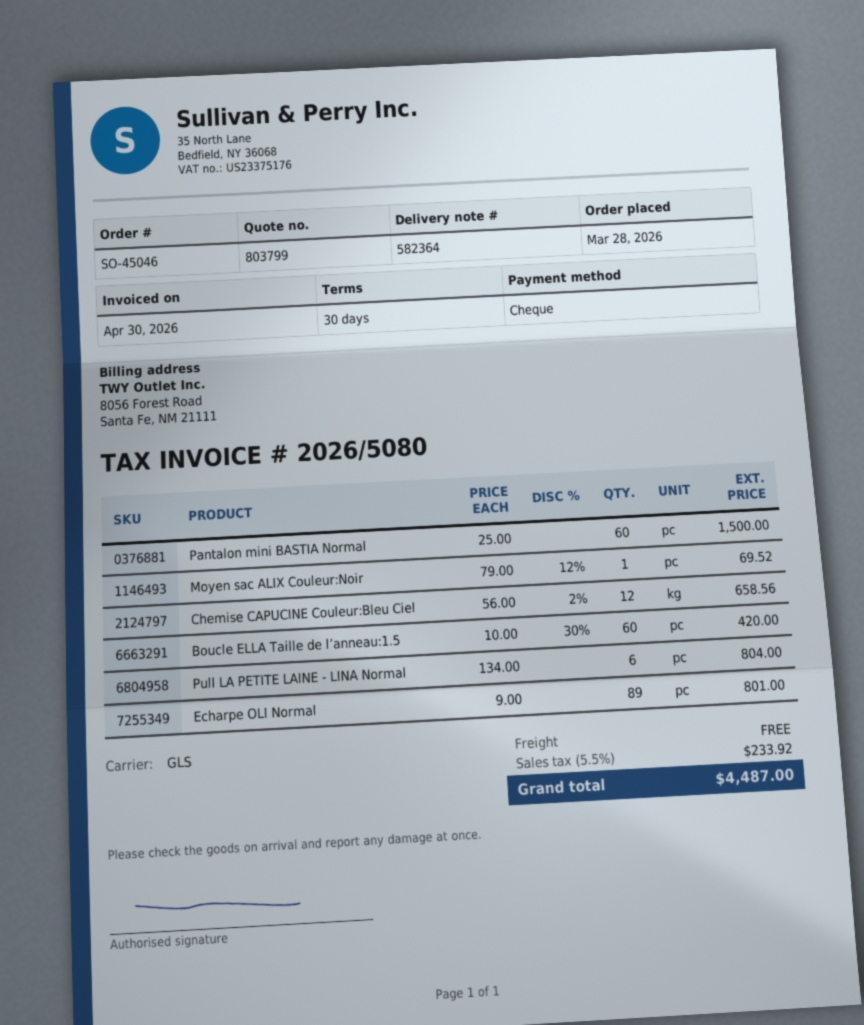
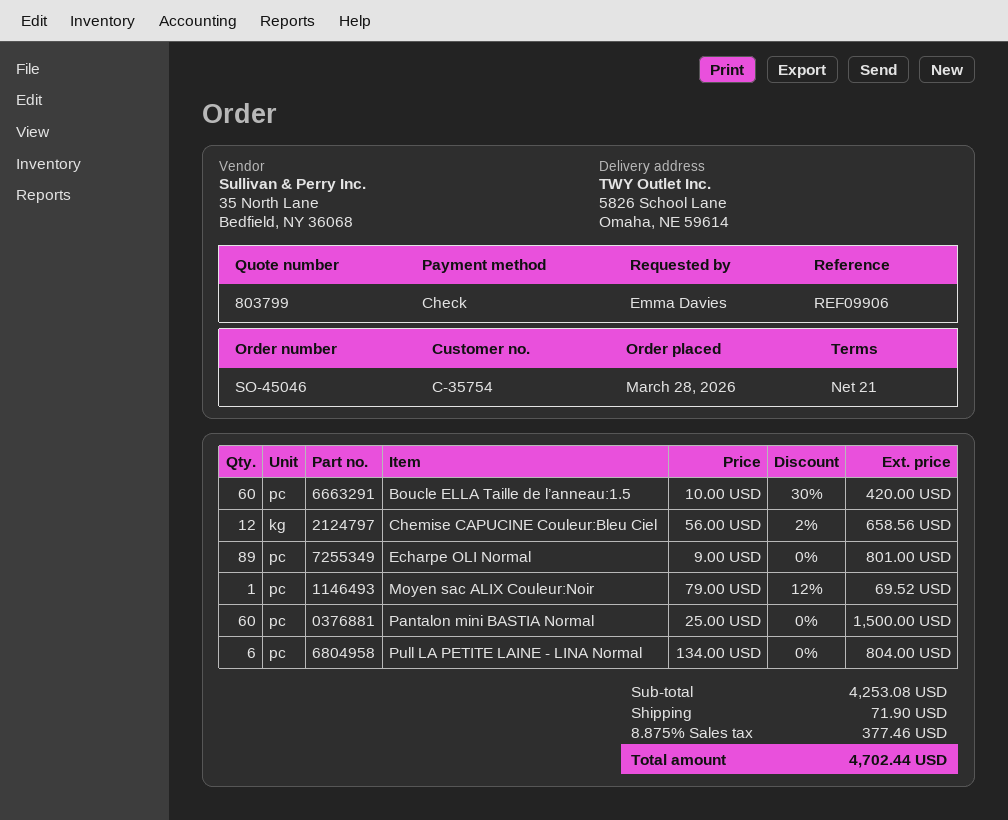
payment terms: 30 days -> 21 days
shipping: 0.00 -> 71.90
tax: 5.5% = 233.92 -> 8.875% = 377.46
total: 4487.00 -> 4702.44

